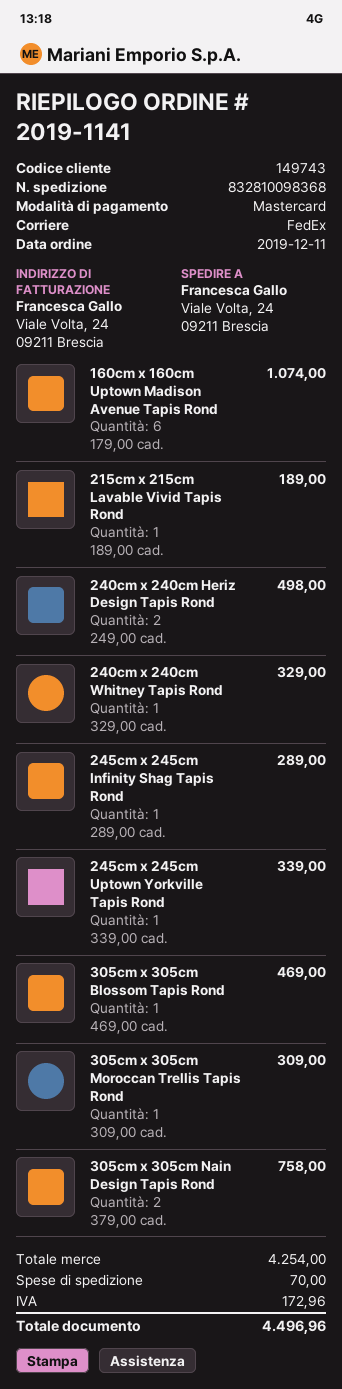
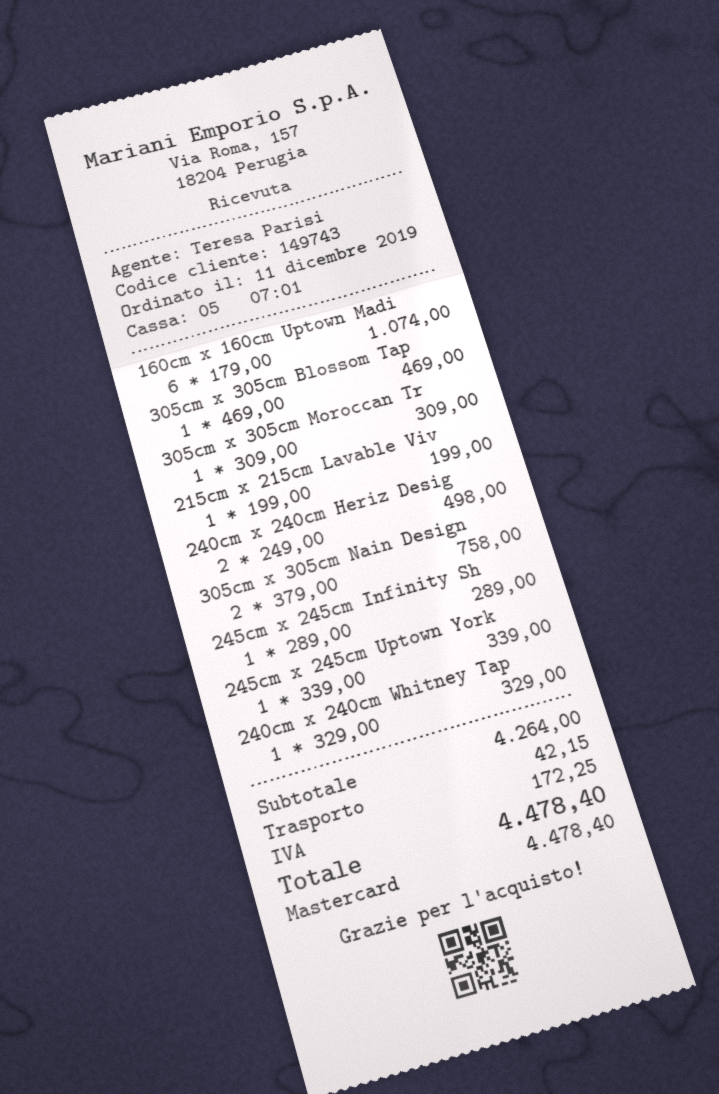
215cm x 215cm Lavable Vivid Tapis Rond: 1 x 189.00 = 189.00 -> 1 x 199.00 = 199.00
subtotal: 4254.00 -> 4264.00
shipping: 70.00 -> 42.15
tax: 172.96 -> 172.25
total: 4496.96 -> 4478.40

